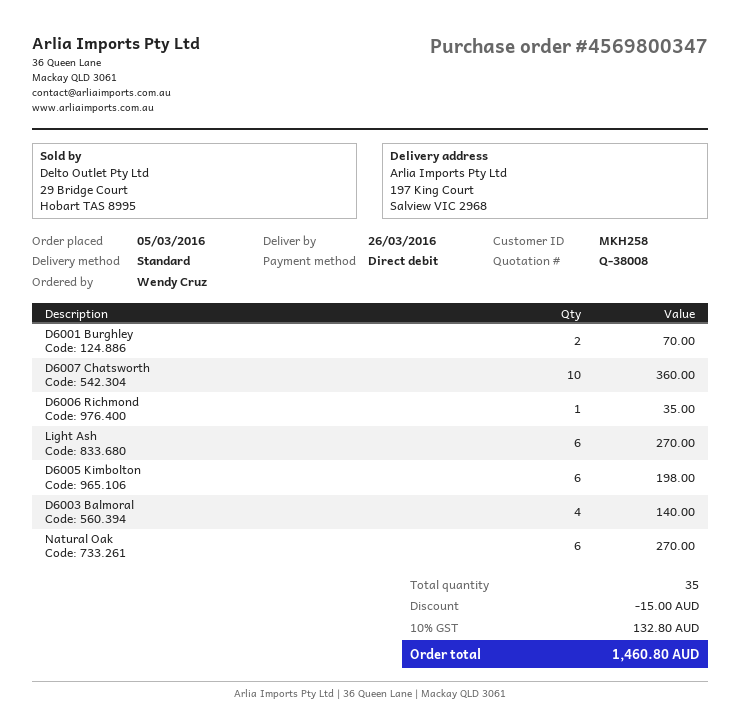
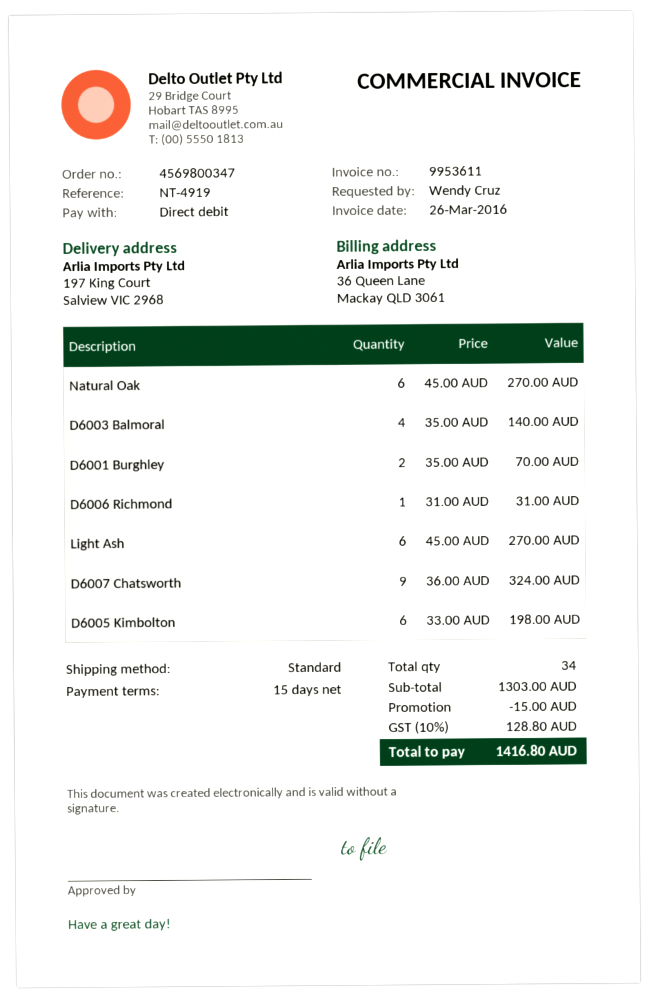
D6007 Chatsworth: 10 for 360.00 -> 9 for 324.00
D6006 Richmond: 1 for 35.00 -> 1 for 31.00
total quantity: 35 -> 34
tax: 10% = 132.80 -> 10% = 128.80
total: 1460.80 -> 1416.80

